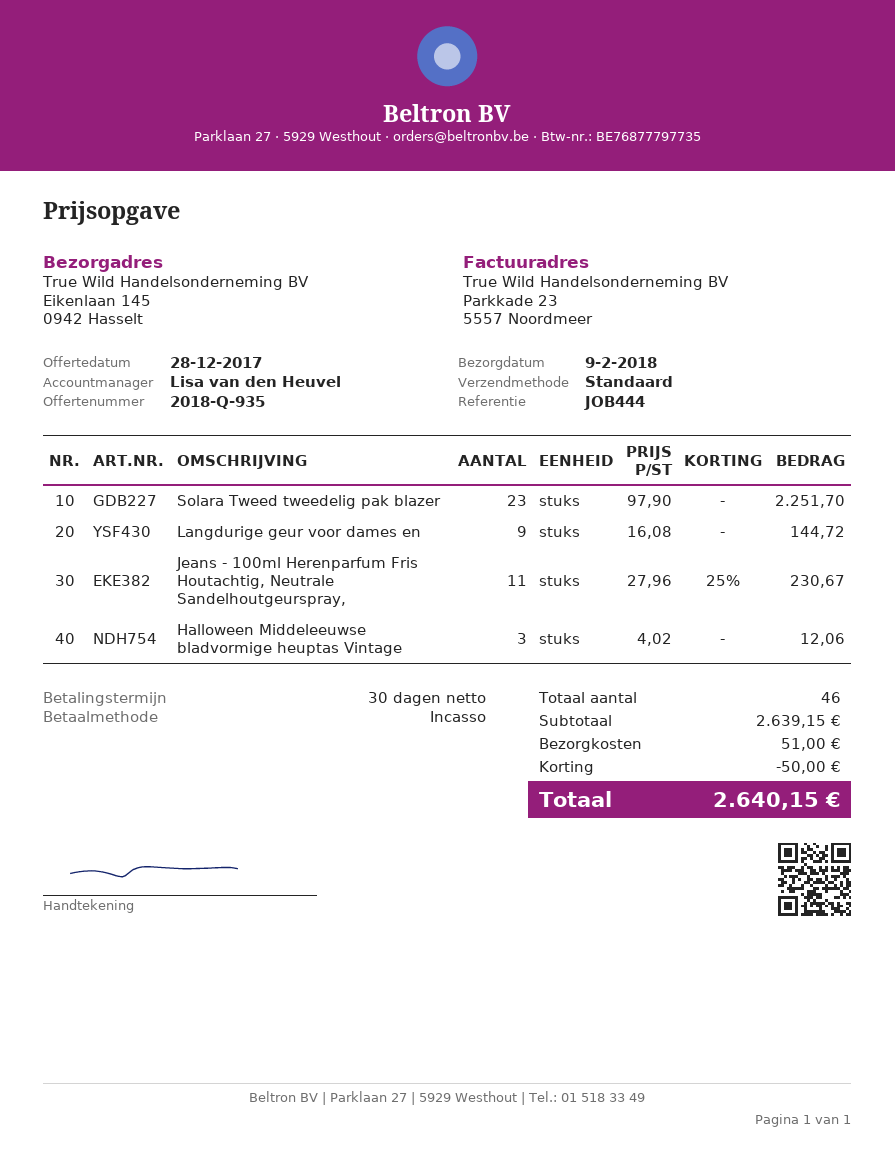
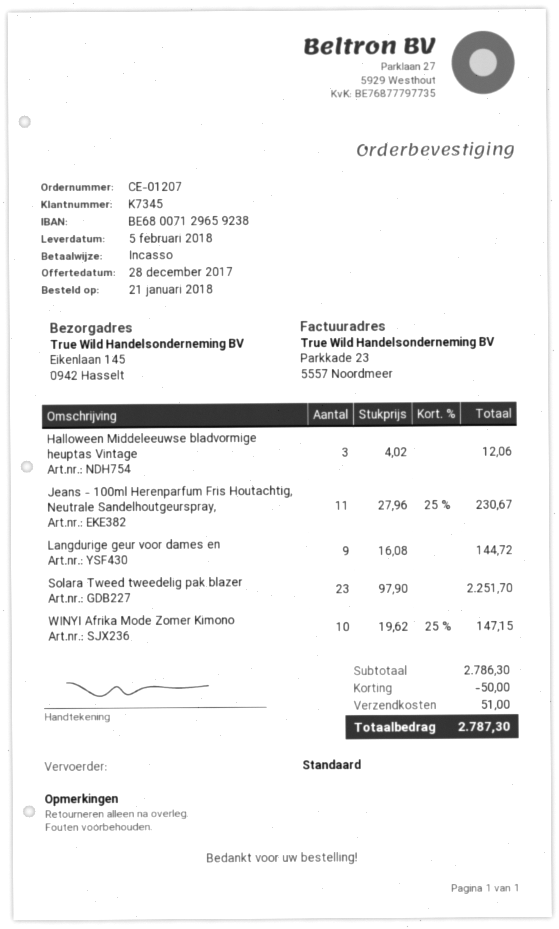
delivery date: 2018-02-09 -> 2018-02-05
WINYI Afrika Mode Zomer Kimono: none -> 10 x 19.62 - 25% = 147.15
subtotal: 2639.15 -> 2786.30
total: 2640.15 -> 2787.30

